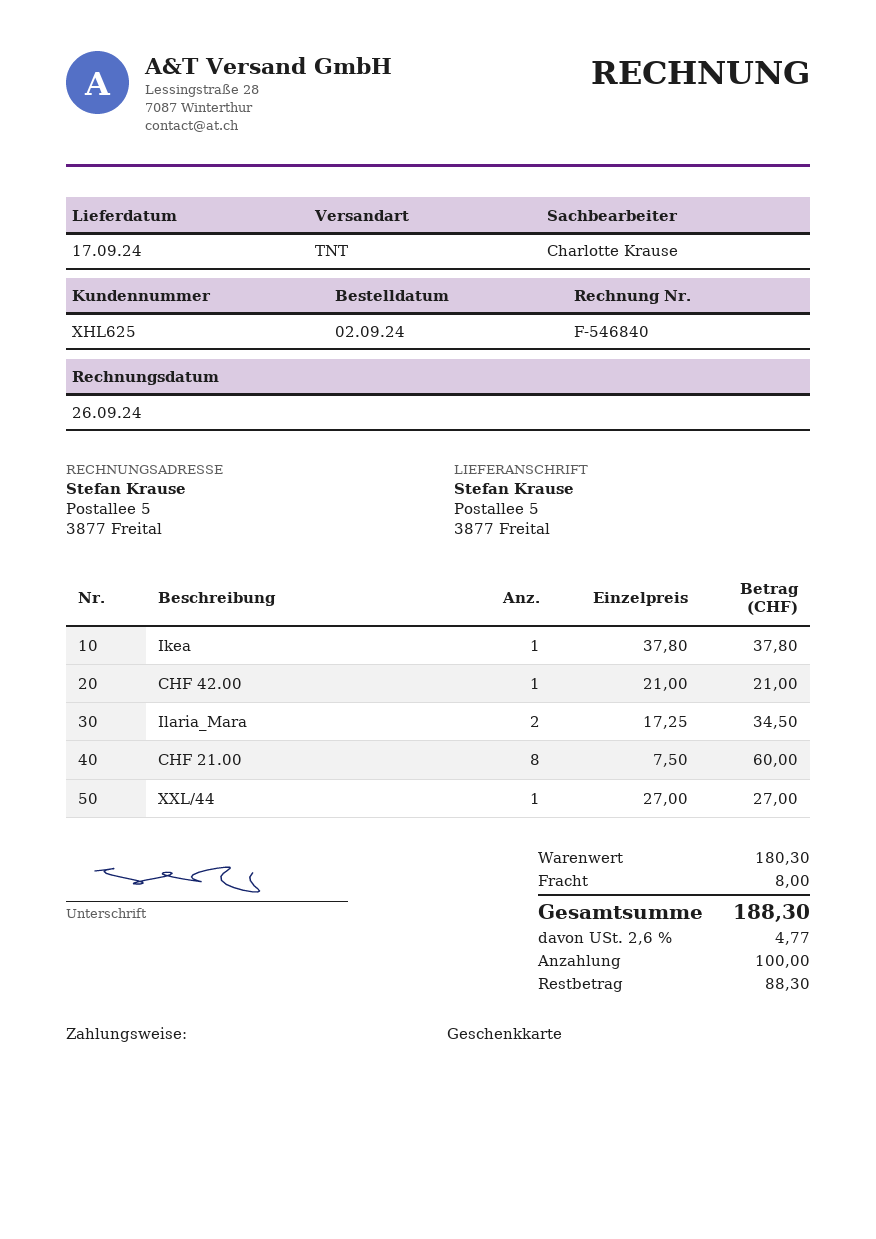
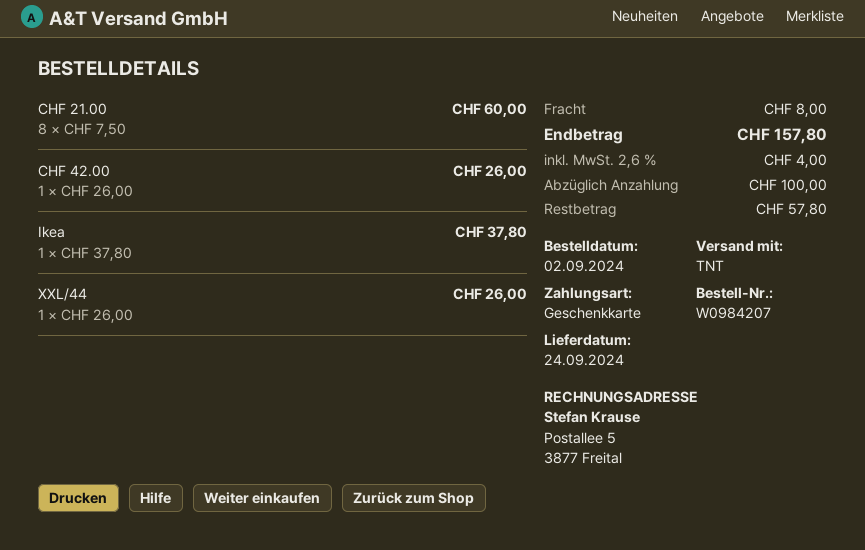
delivery date: 2024-09-17 -> 2024-09-24
CHF 42.00: 1 x 21.00 = 21.00 -> 1 x 26.00 = 26.00
Ilaria_Mara: 2 x 17.25 = 34.50 -> none
XXL/44: 1 x 27.00 = 27.00 -> 1 x 26.00 = 26.00
tax: 2.6% = 4.77 -> 2.6% = 4.00
total: 188.30 -> 157.80
balance: 88.30 -> 57.80

